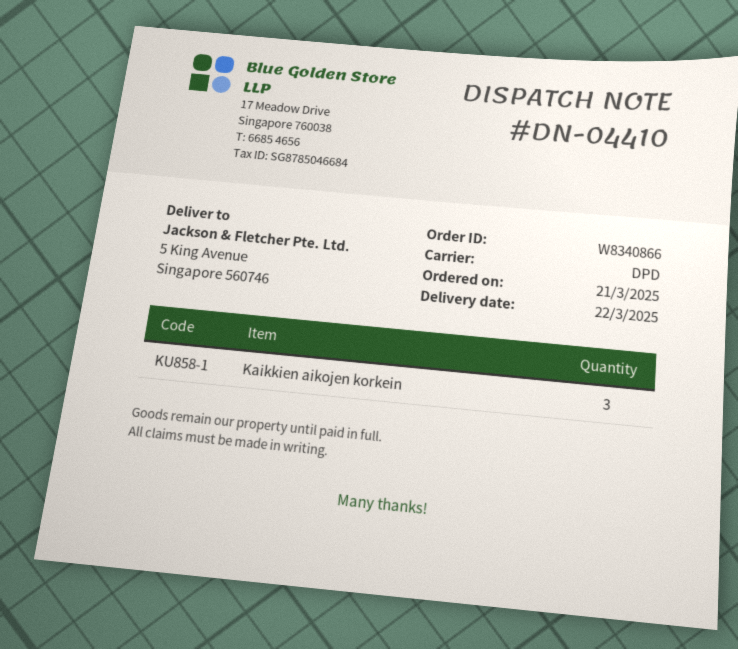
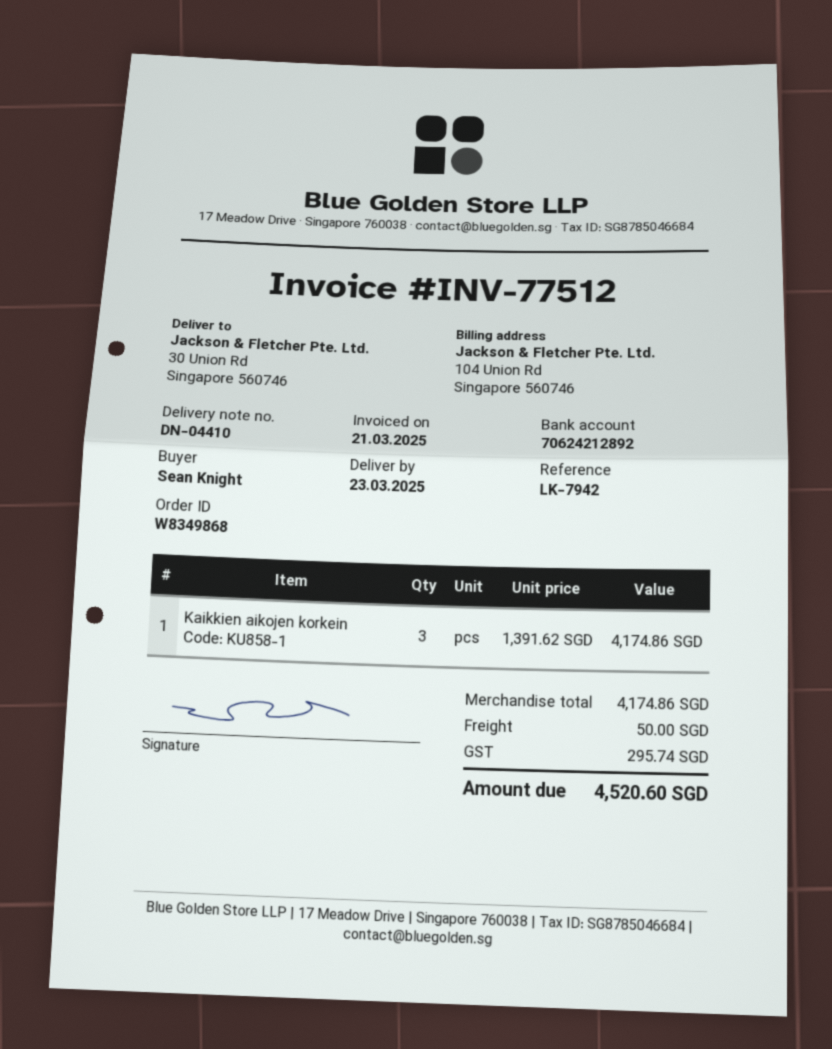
order number: W8340866 -> W8349868
delivery date: 2025-03-22 -> 2025-03-23
ship to: 5 King Avenue, Singapore 560746 -> 30 Union Rd, Singapore 560746

